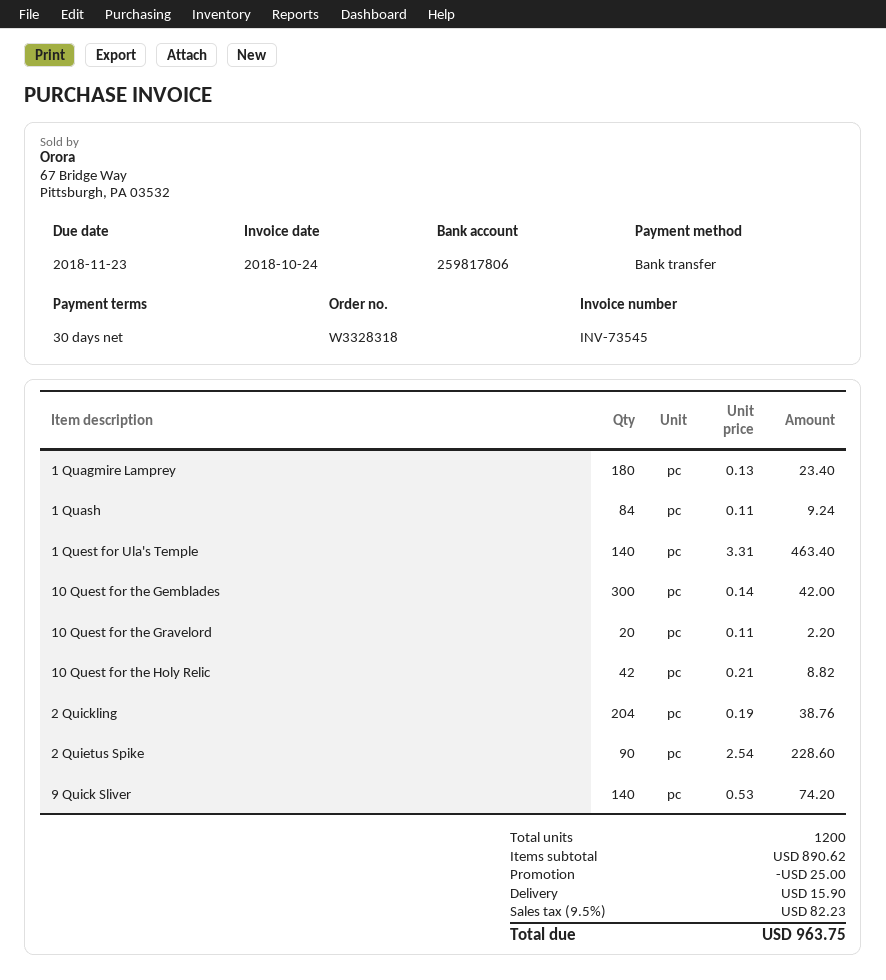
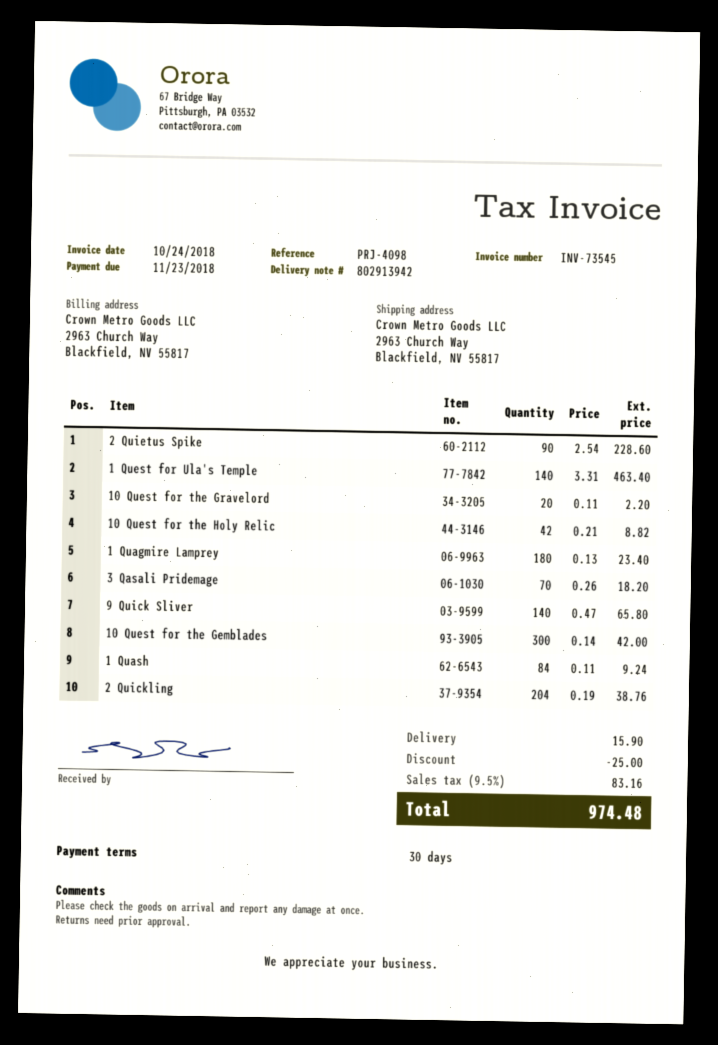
9 Quick Sliver: 140 x 0.53 = 74.20 -> 140 x 0.47 = 65.80
3 Qasali Pridemage: none -> 70 x 0.26 = 18.20
tax: 9.5% = 82.23 -> 9.5% = 83.16
total: 963.75 -> 974.48

